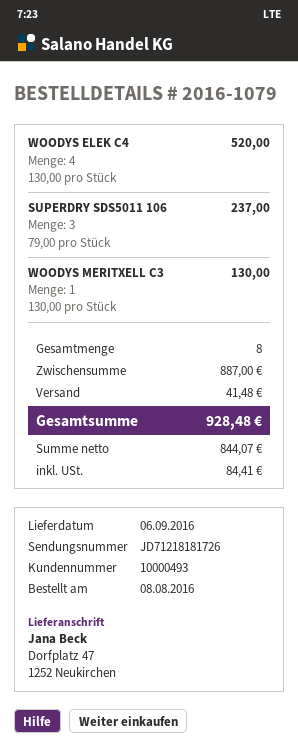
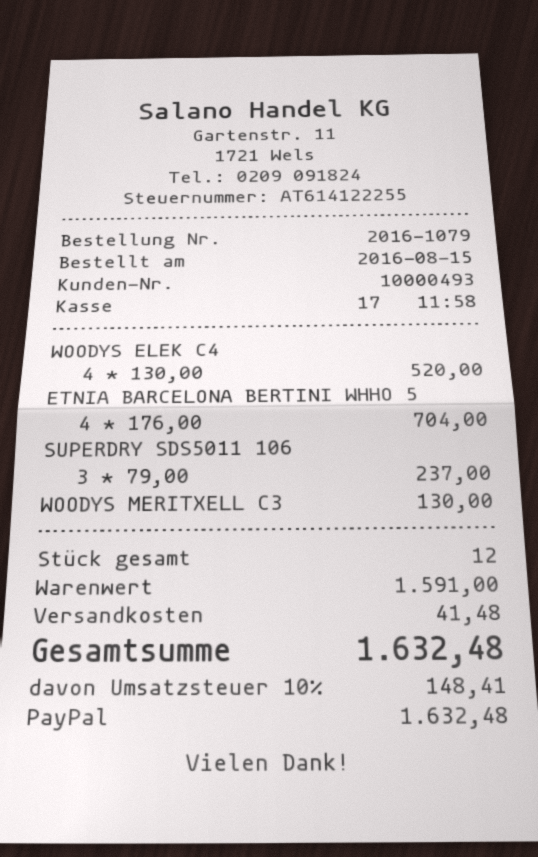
order date: 2016-08-08 -> 2016-08-15
ETNIA BARCELONA BERTINI WHHO 5: none -> 4 x 176.00 = 704.00
total quantity: 8 -> 12
subtotal: 887.00 -> 1591.00
tax: 84.41 -> 148.41
total: 928.48 -> 1632.48

